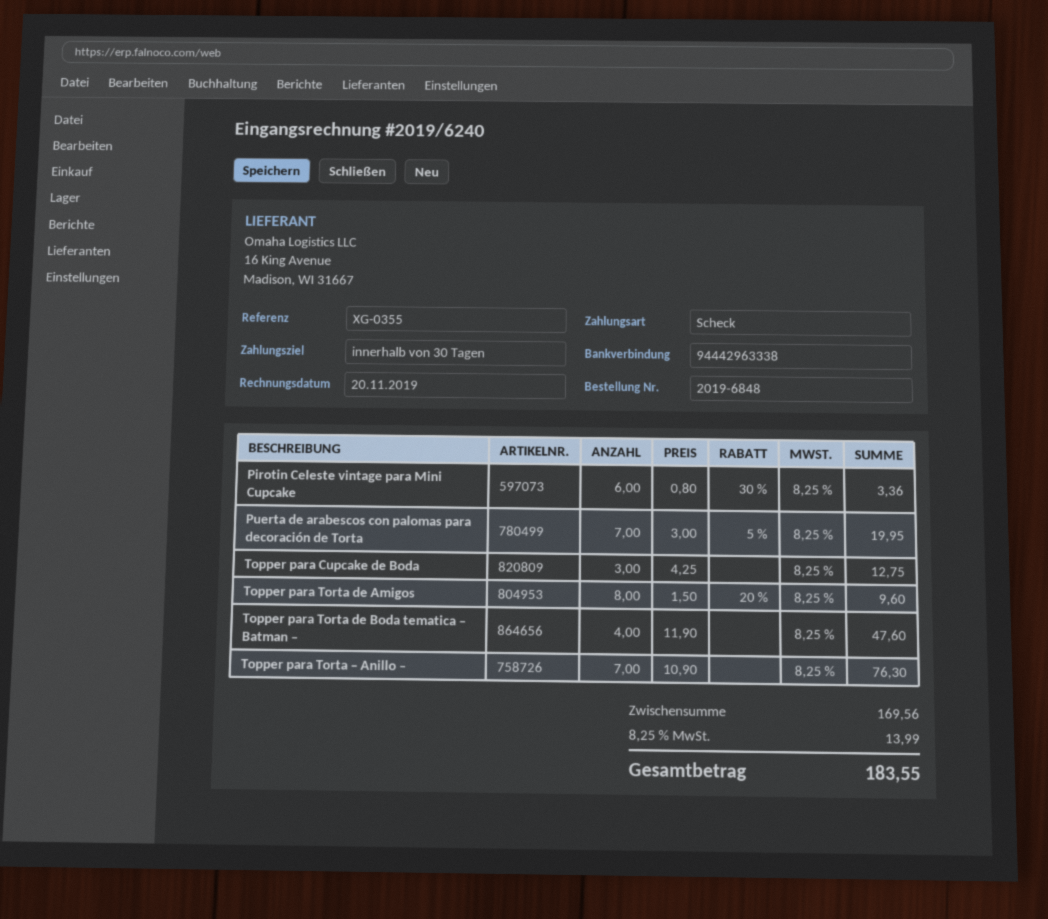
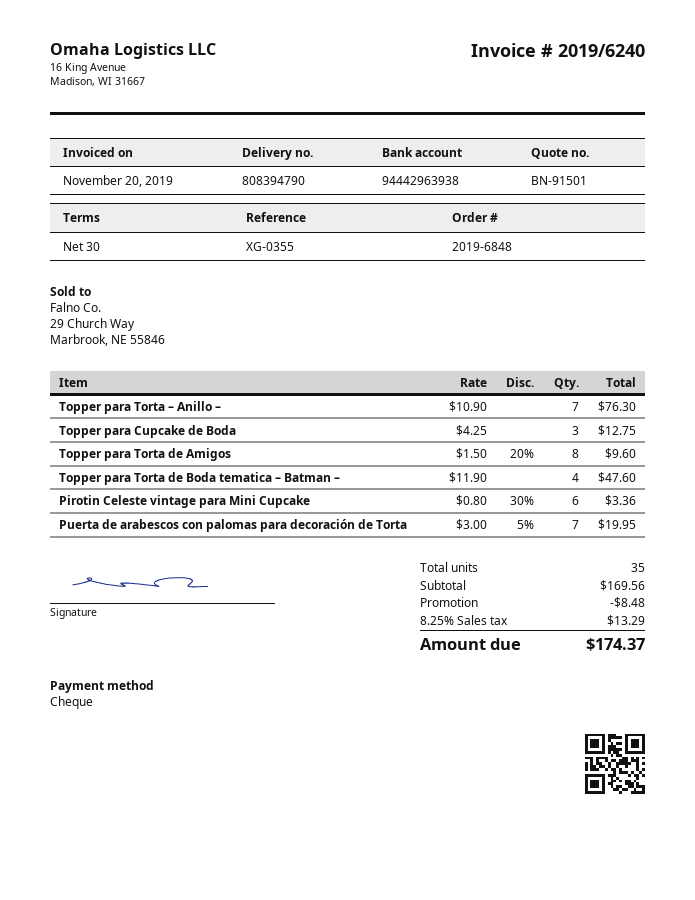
bank account: 94442963338 -> 94442963938
discount: none -> 8.48
tax: 8.25% = 13.99 -> 8.25% = 13.29
total: 183.55 -> 174.37

